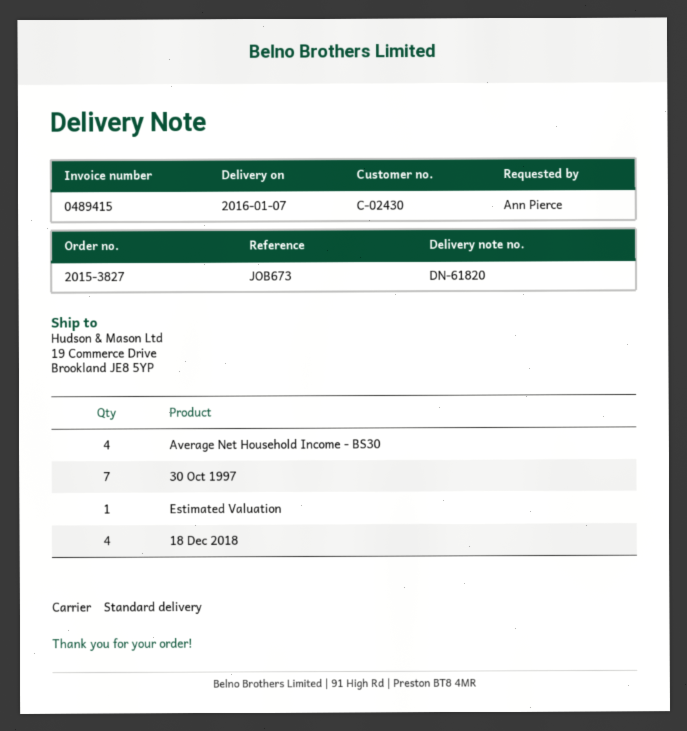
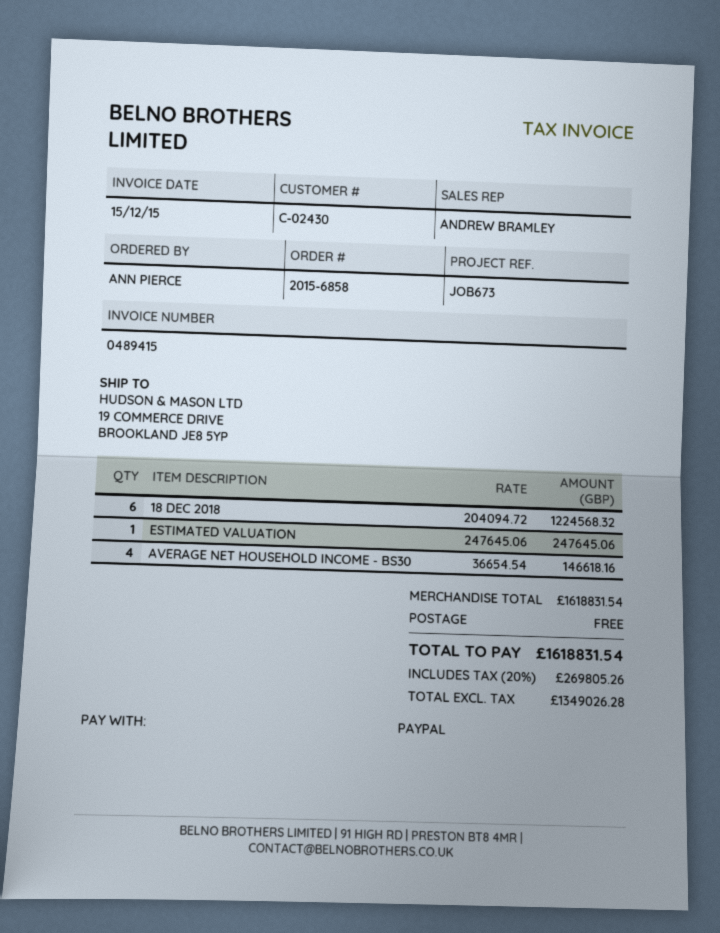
order number: 2015-3827 -> 2015-6858
30 Oct 1997: 7 -> none
18 Dec 2018: 4 -> 6

